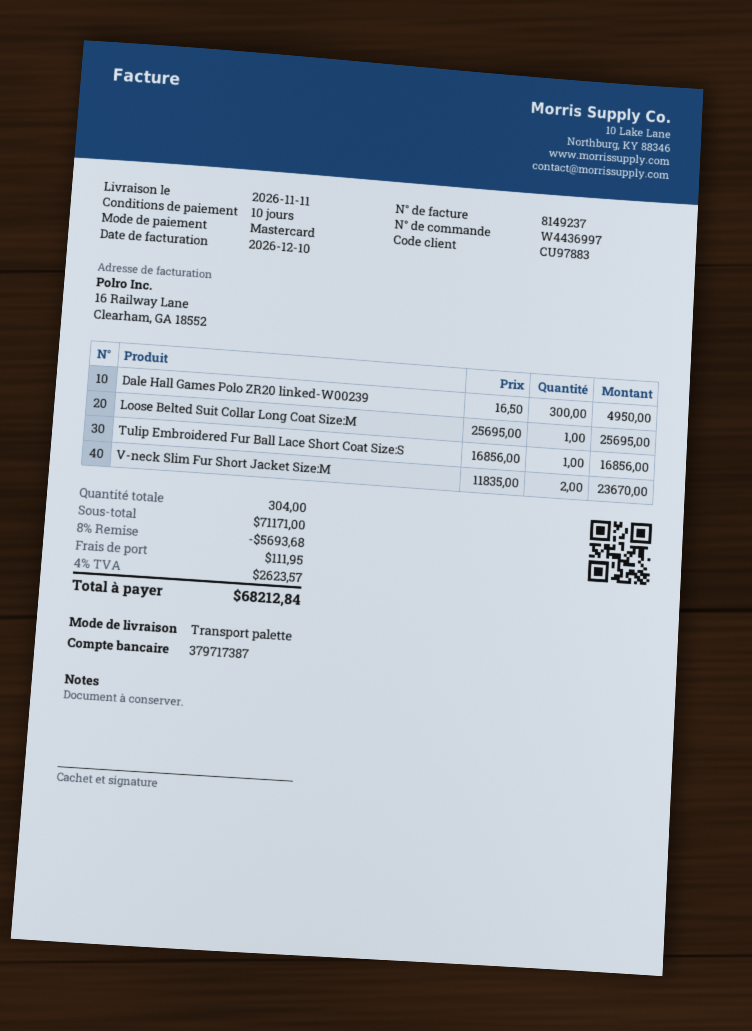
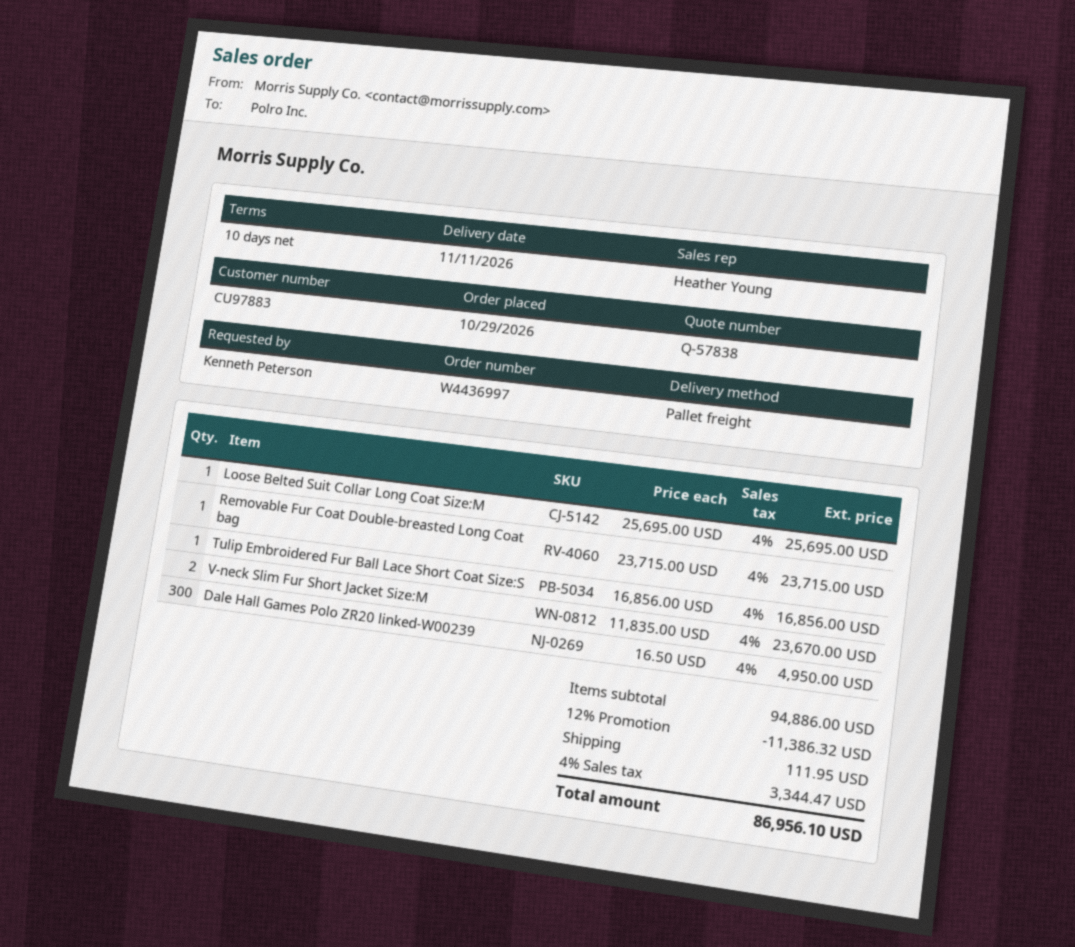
Removable Fur Coat Double-breasted Long Coat bag: none -> 1 x 23715.00 = 23715.00
subtotal: 71171.00 -> 94886.00
discount: 8% = 5693.68 -> 12% = 11386.32
tax: 4% = 2623.57 -> 4% = 3344.47
total: 68212.84 -> 86956.10

